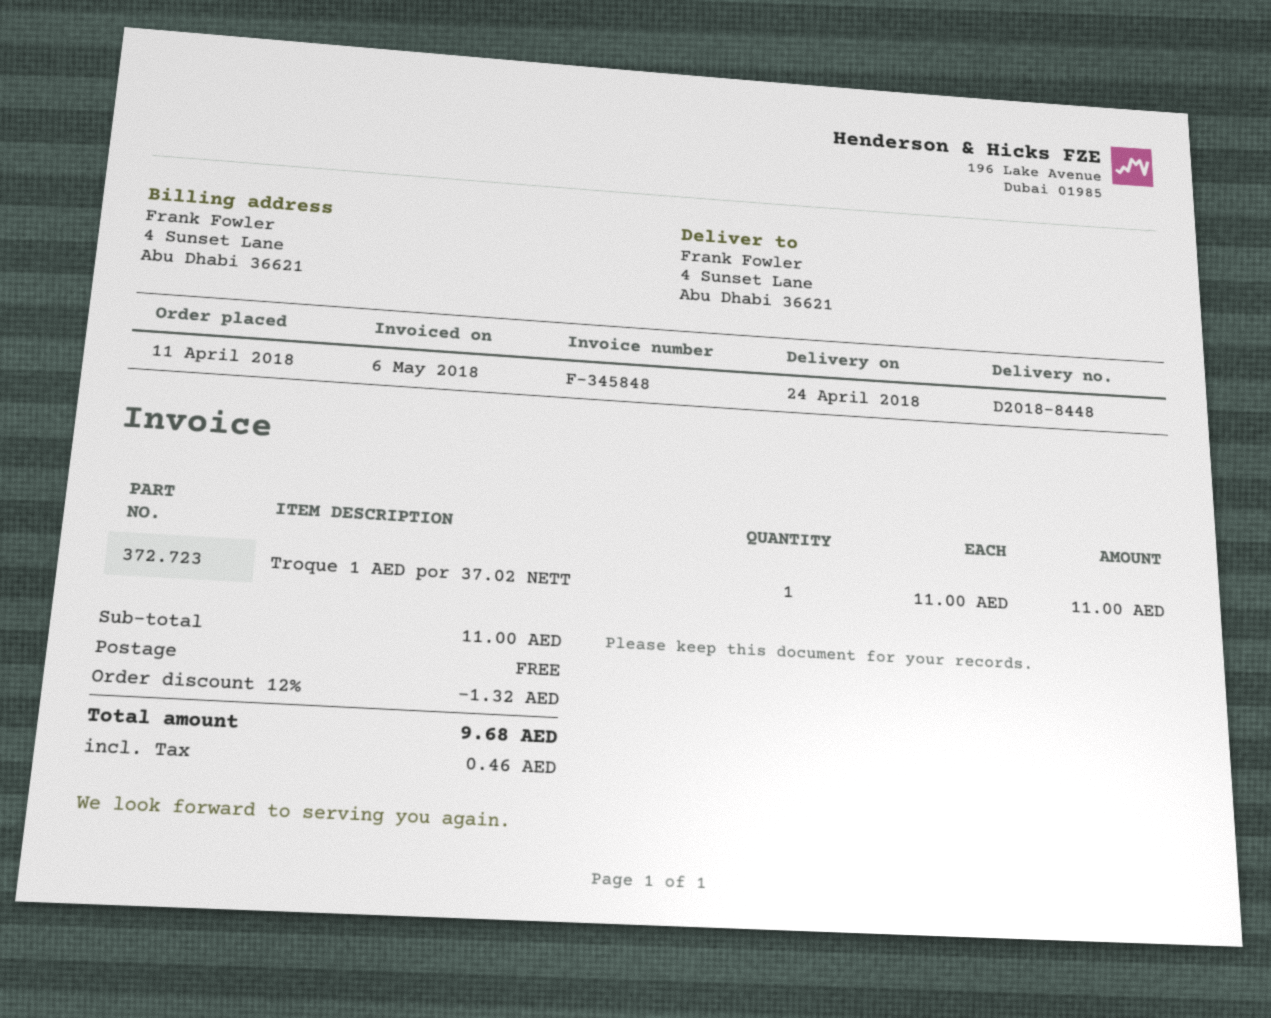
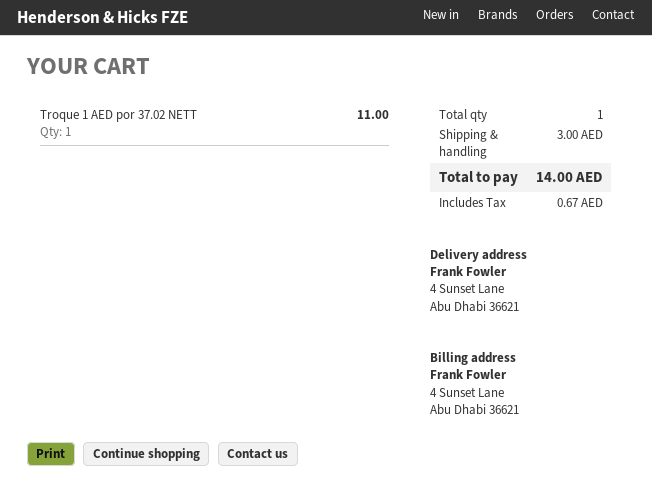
discount: 12% = 1.32 -> none
shipping: 0.00 -> 3.00
tax: 0.46 -> 0.67
total: 9.68 -> 14.00

